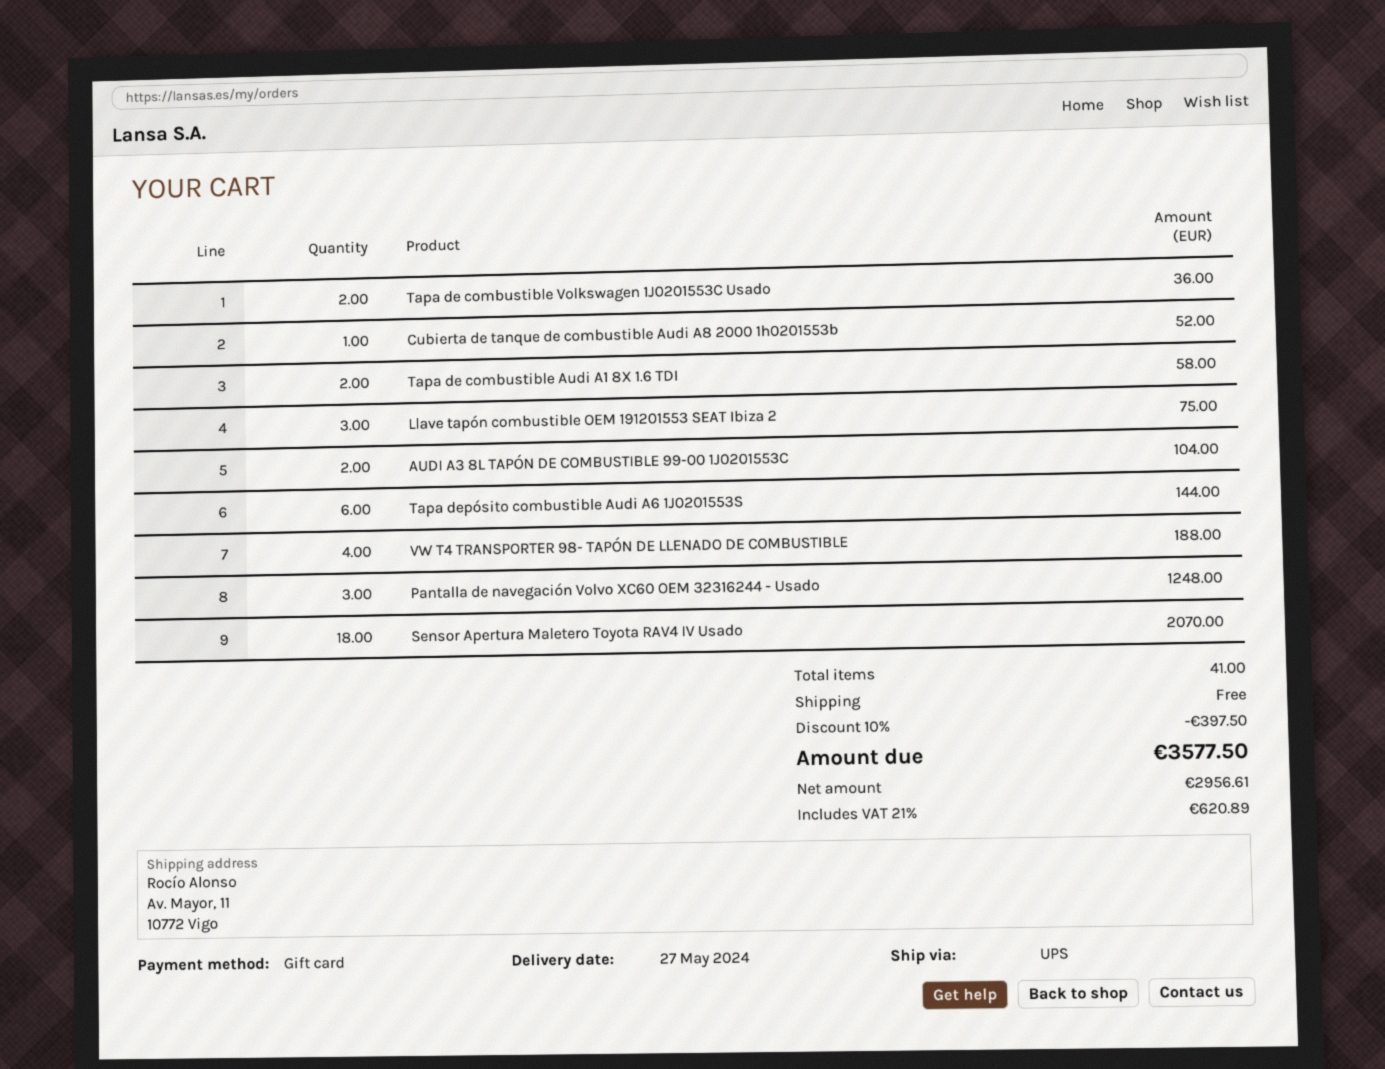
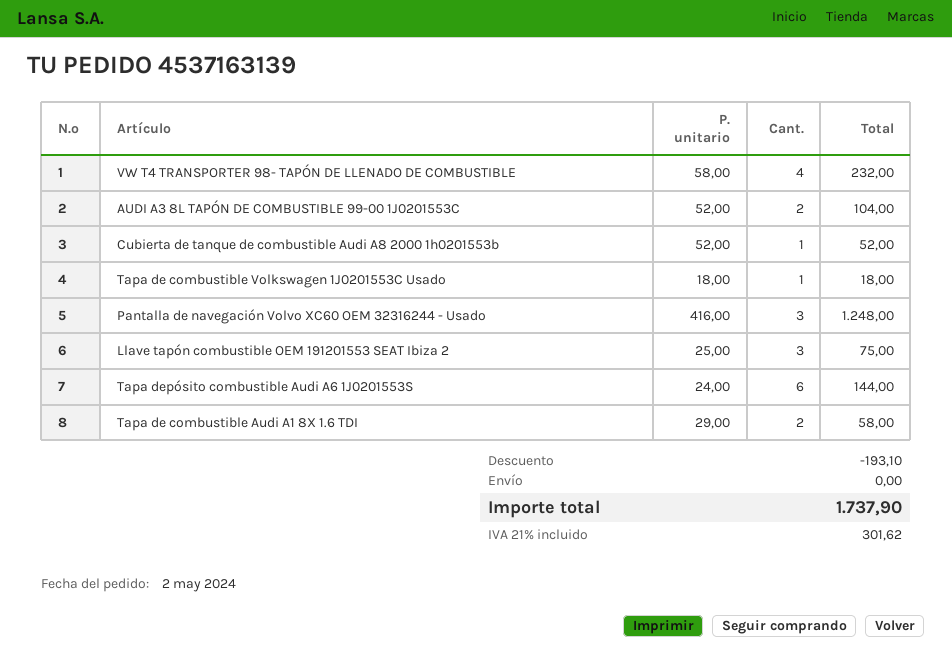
Tapa de combustible Volkswagen 1J0201553C Usado: 2 for 36.00 -> 1 for 18.00
VW T4 TRANSPORTER 98- TAPÓN DE LLENADO DE COMBUSTIBLE: 4 for 188.00 -> 4 for 232.00
Sensor Apertura Maletero Toyota RAV4 IV Usado: 18 for 2070.00 -> none
discount: 397.50 -> 193.10
tax: 21% = 620.89 -> 21% = 301.62
total: 3577.50 -> 1737.90

